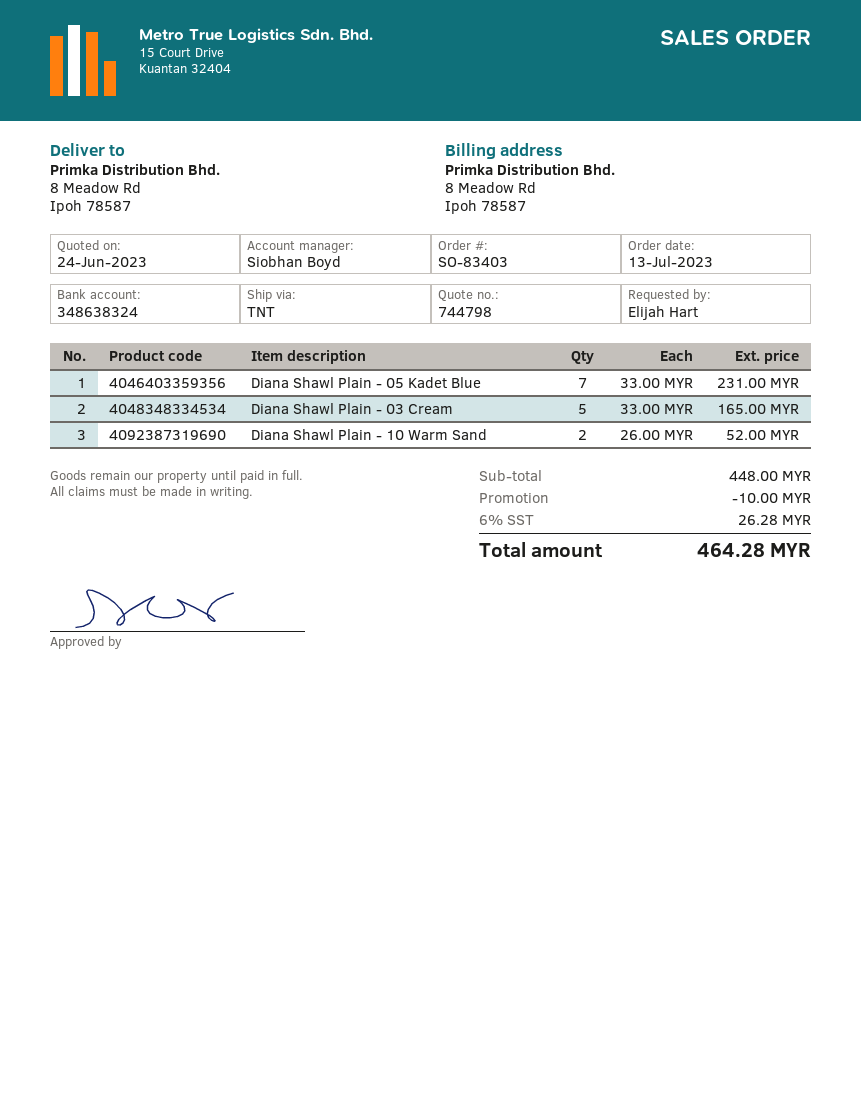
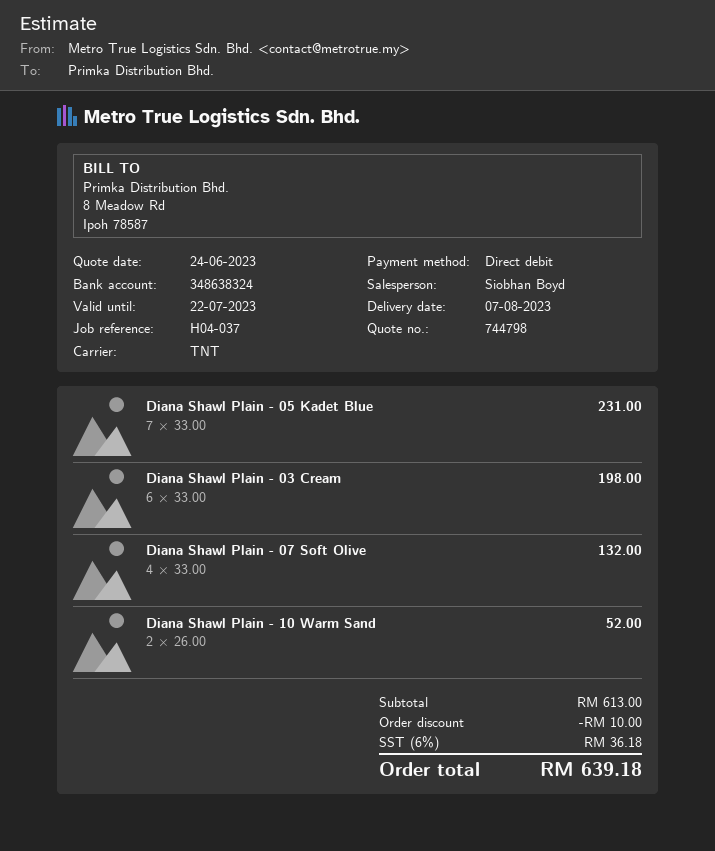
Diana Shawl Plain - 03 Cream: 5 x 33.00 = 165.00 -> 6 x 33.00 = 198.00
Diana Shawl Plain - 07 Soft Olive: none -> 4 x 33.00 = 132.00
subtotal: 448.00 -> 613.00
tax: 6% = 26.28 -> 6% = 36.18
total: 464.28 -> 639.18

